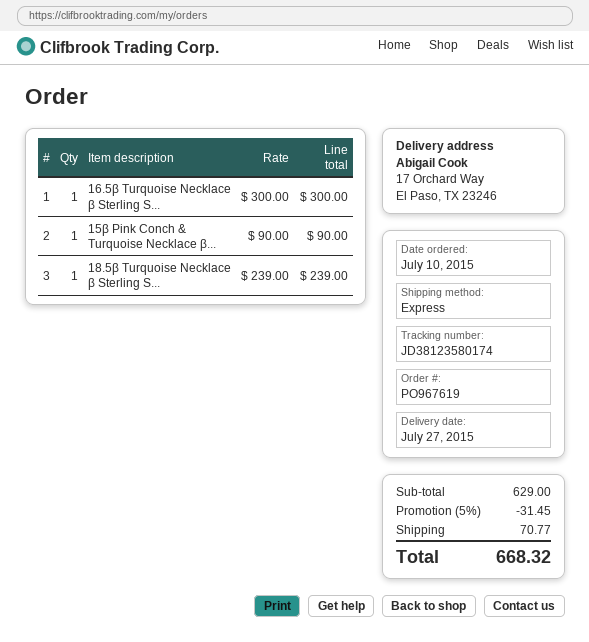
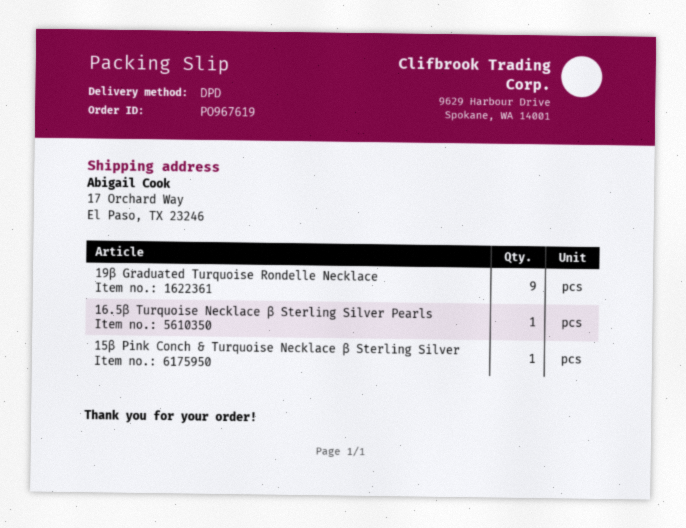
shipping method: express -> DPD
18.5β Turquoise Necklace β Sterling S...: 1 -> none
19β Graduated Turquoise Rondelle Necklace: none -> 9

